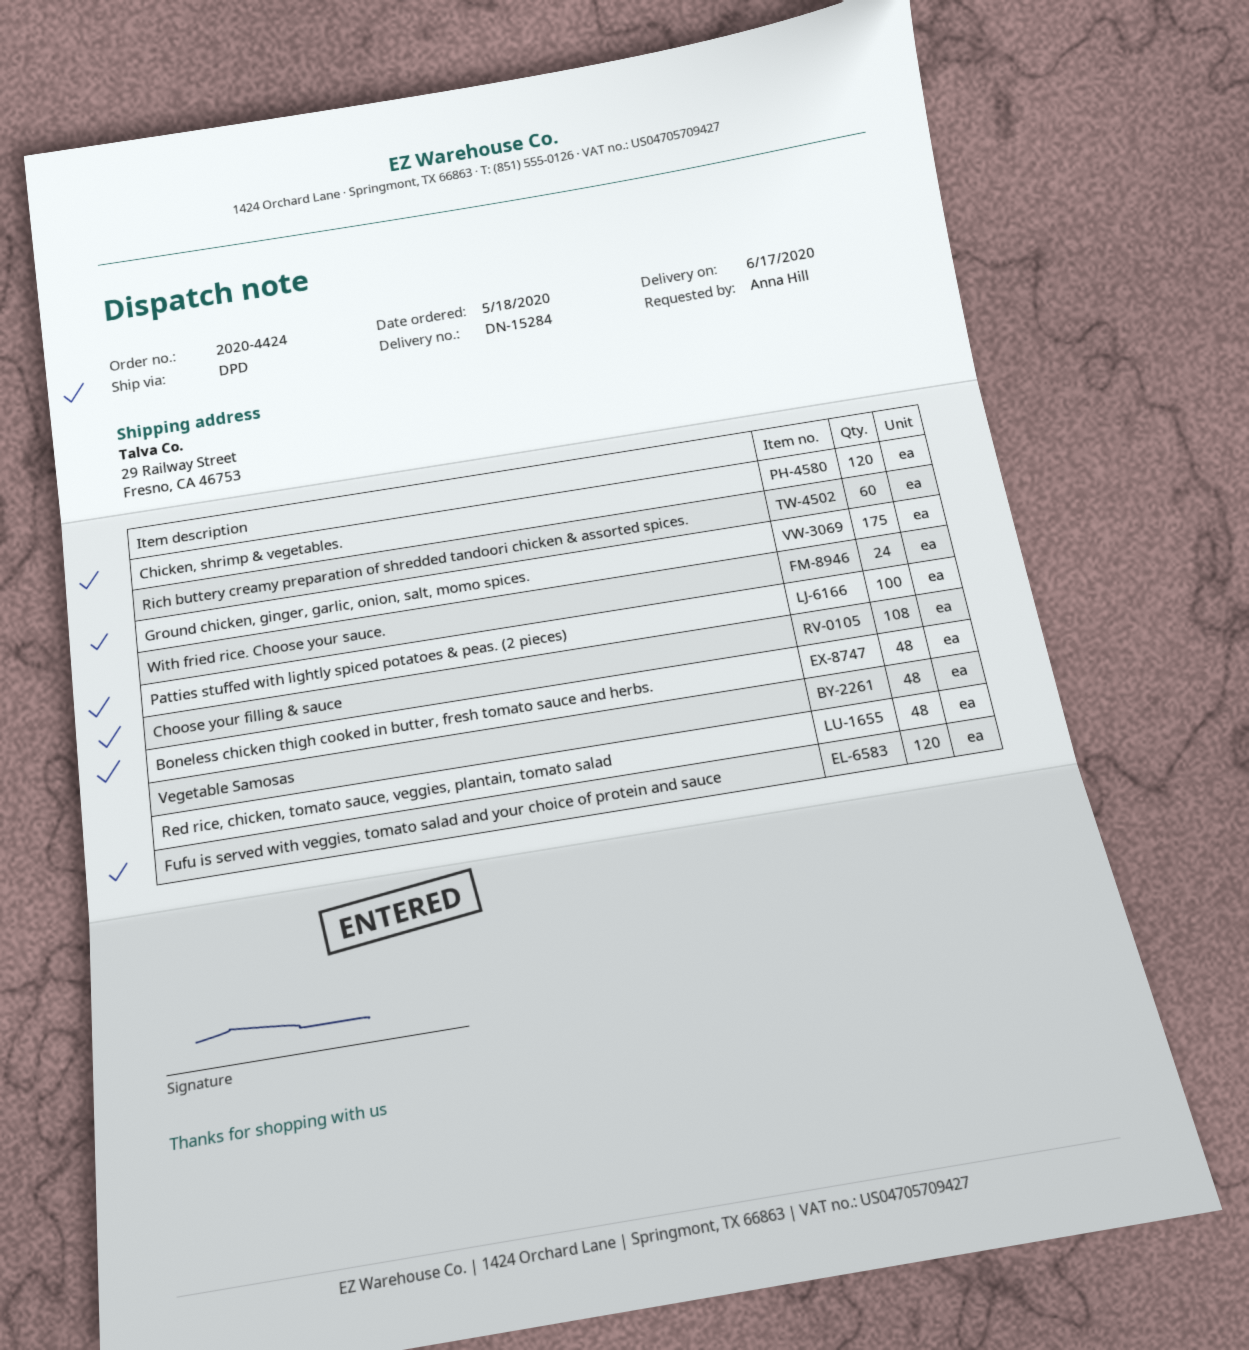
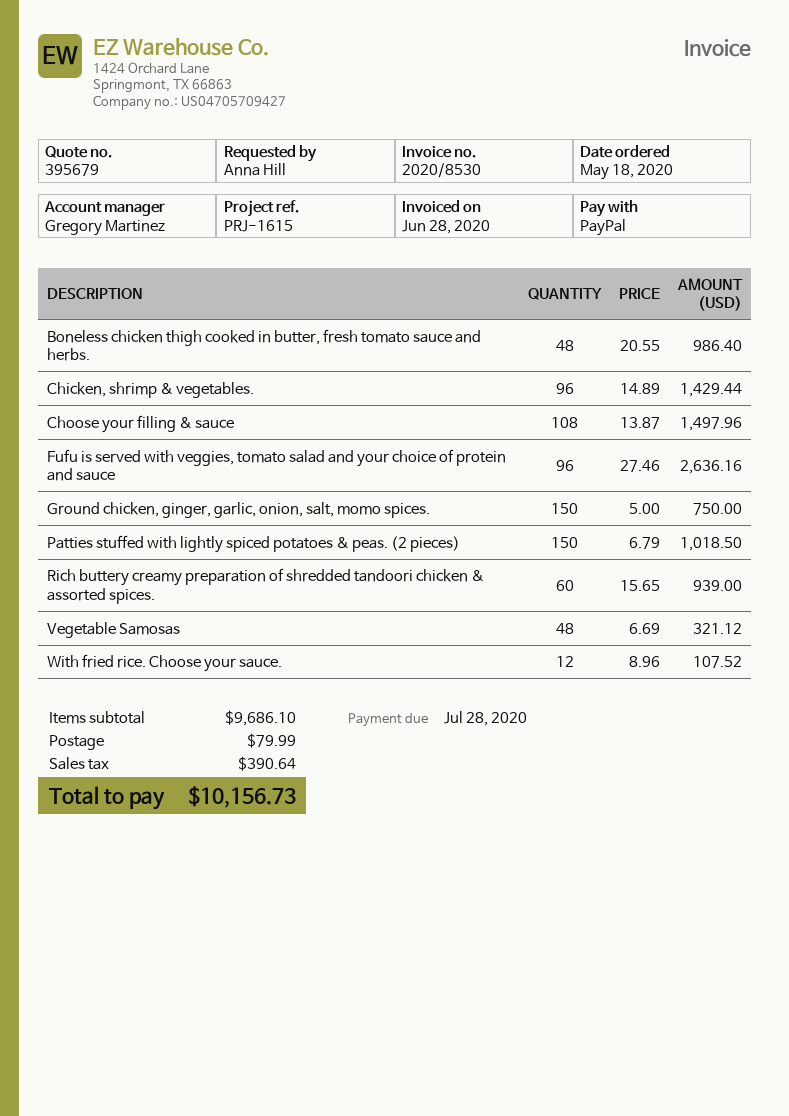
Chicken, shrimp & vegetables.: 120 -> 96
Ground chicken, ginger, garlic, onion, salt, momo spices.: 175 -> 150
With fried rice. Choose your sauce.: 24 -> 12
Patties stuffed with lightly spiced potatoes & peas. (2 pieces): 100 -> 150
Red rice, chicken, tomato sauce, veggies, plantain, tomato salad: 48 -> none
Fufu is served with veggies, tomato salad and your choice of protein and sauce: 120 -> 96

